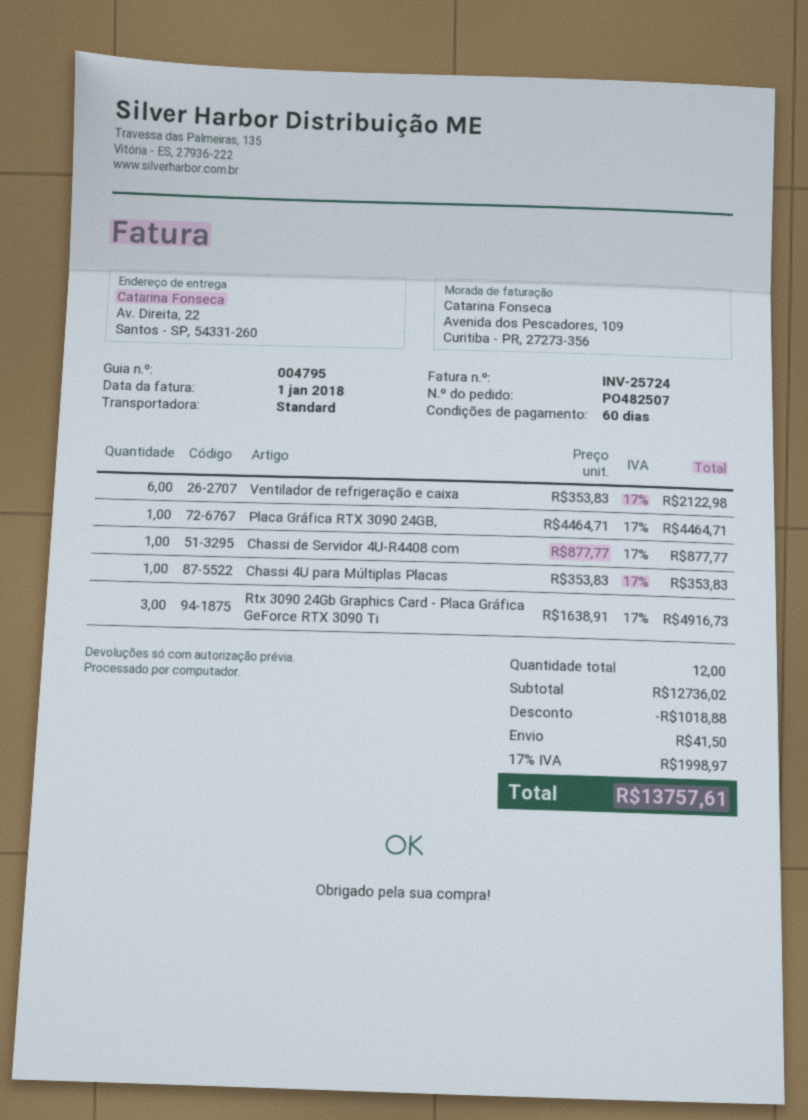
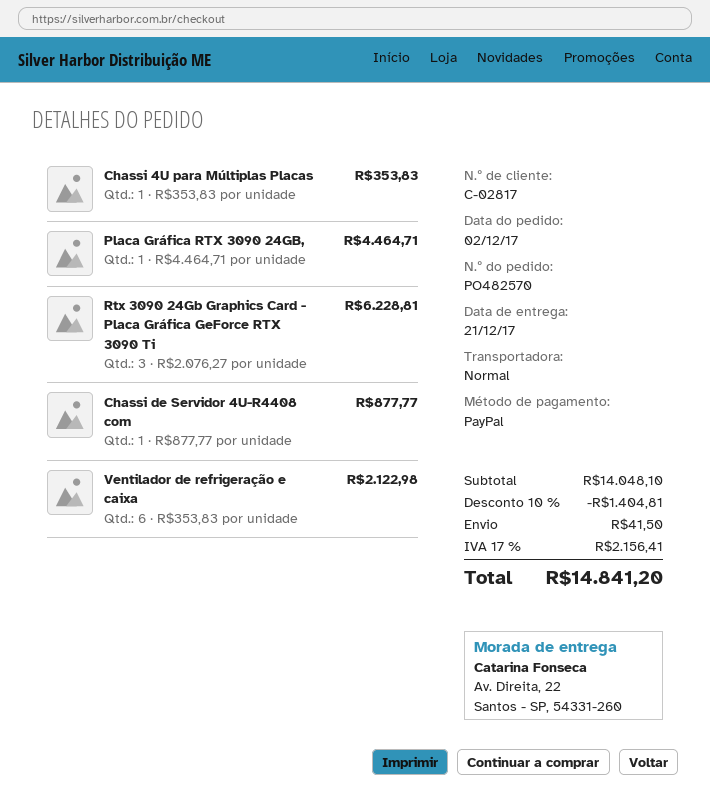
order number: PO482507 -> PO482570
Rtx 3090 24Gb Graphics Card - Placa Gráfica GeForce RTX 3090 Ti: 3 x 1638.91 = 4916.73 -> 3 x 2076.27 = 6228.81
subtotal: 12736.02 -> 14048.10
discount: 1018.88 -> 1404.81
tax: 17% = 1998.97 -> 17% = 2156.41
total: 13757.61 -> 14841.20

